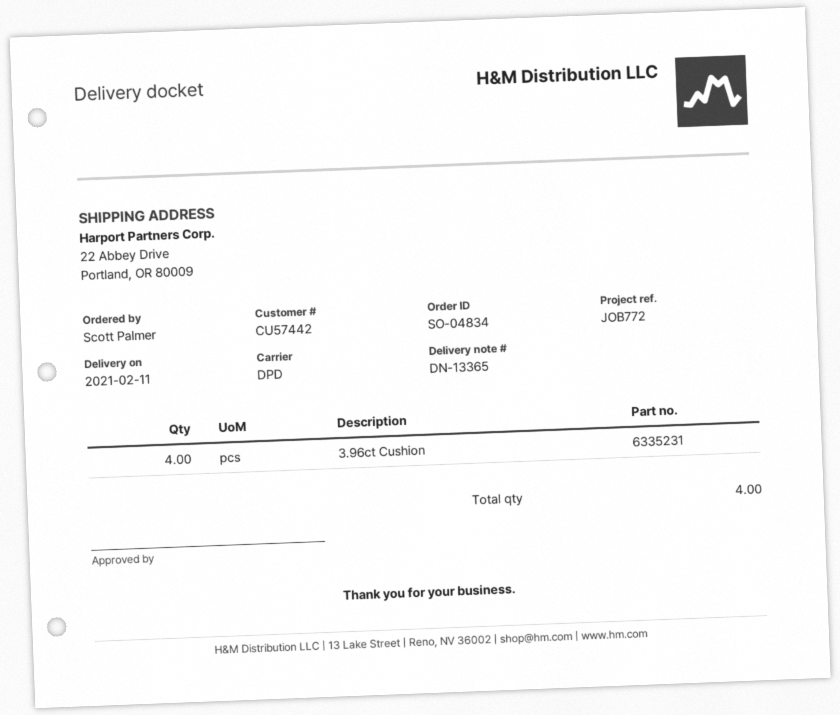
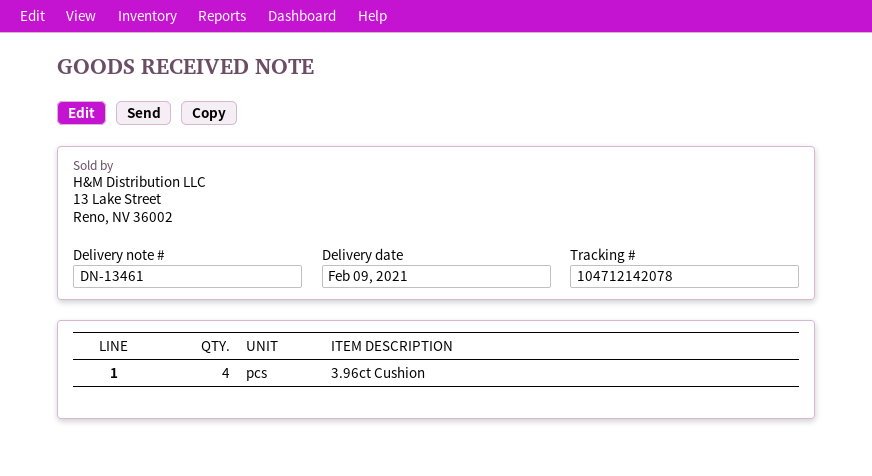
delivery note number: DN-13365 -> DN-13461
delivery date: 2021-02-11 -> 2021-02-09

